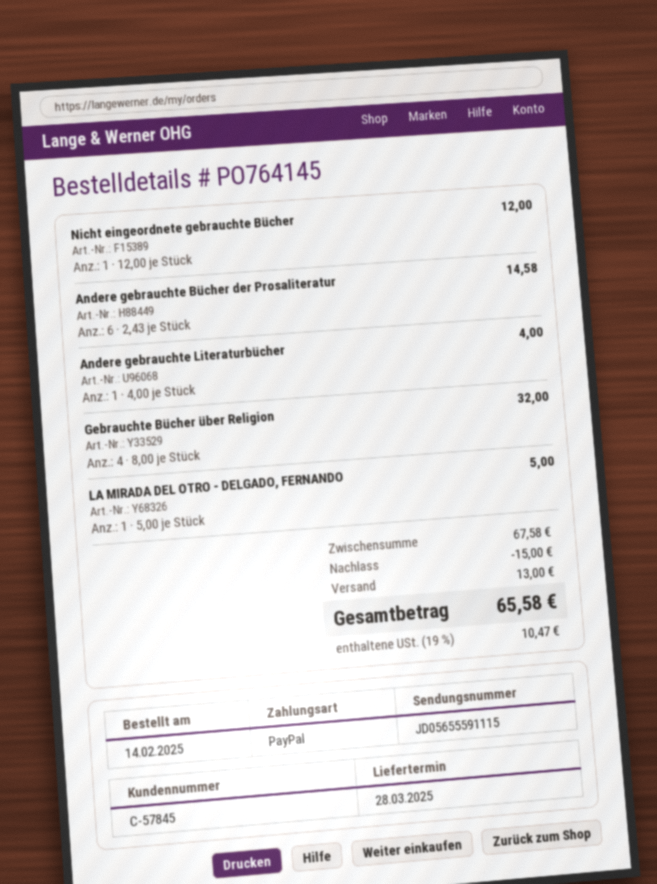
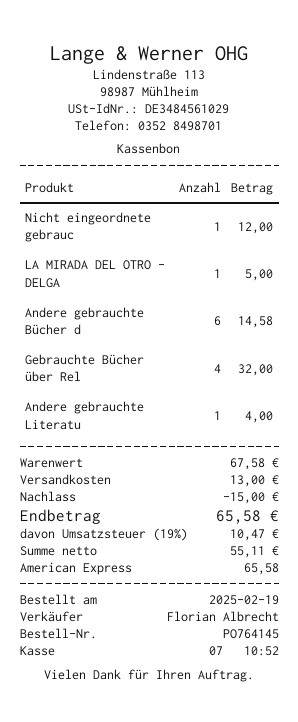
order date: 2025-02-14 -> 2025-02-19
payment method: PayPal -> American Express

